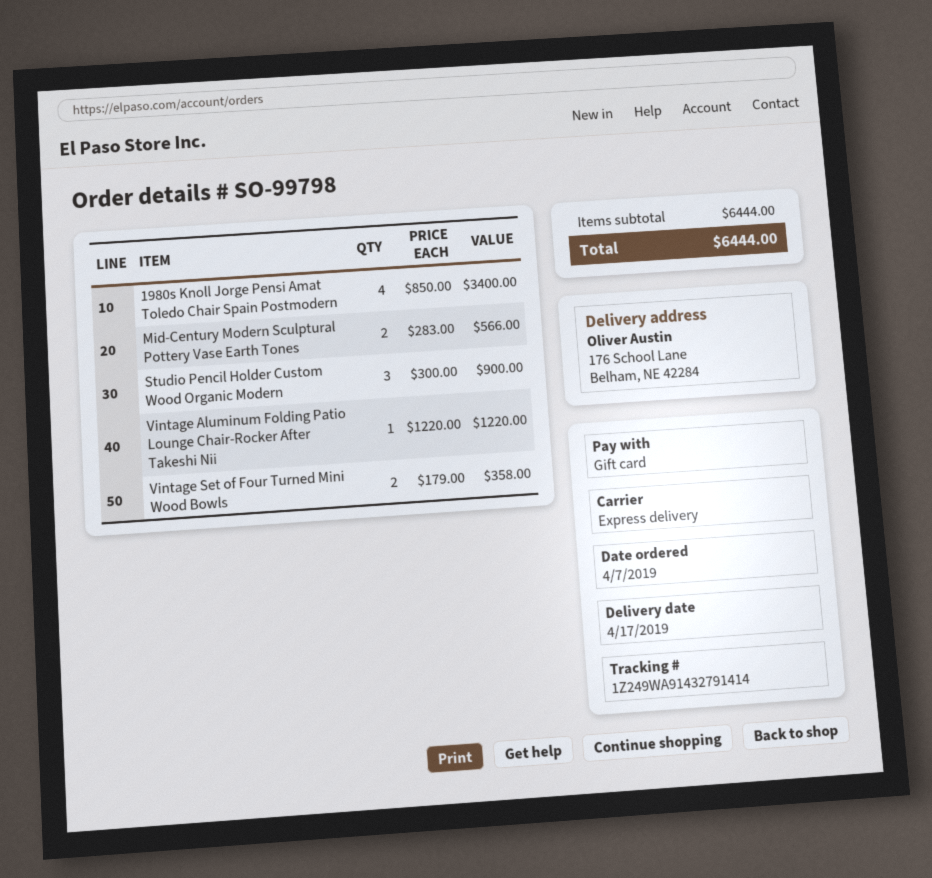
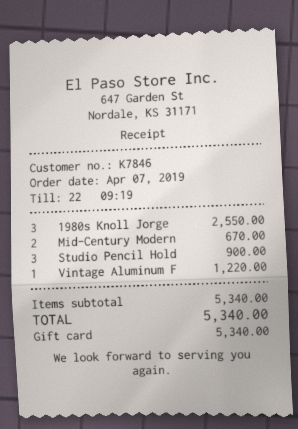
1980s Knoll Jorge Pensi Amat Toledo Chair Spain Postmodern: 4 for 3400.00 -> 3 for 2550.00
Mid-Century Modern Sculptural Pottery Vase Earth Tones: 2 for 566.00 -> 2 for 670.00
Vintage Set of Four Turned Mini Wood Bowls: 2 for 358.00 -> none
subtotal: 6444.00 -> 5340.00
total: 6444.00 -> 5340.00

